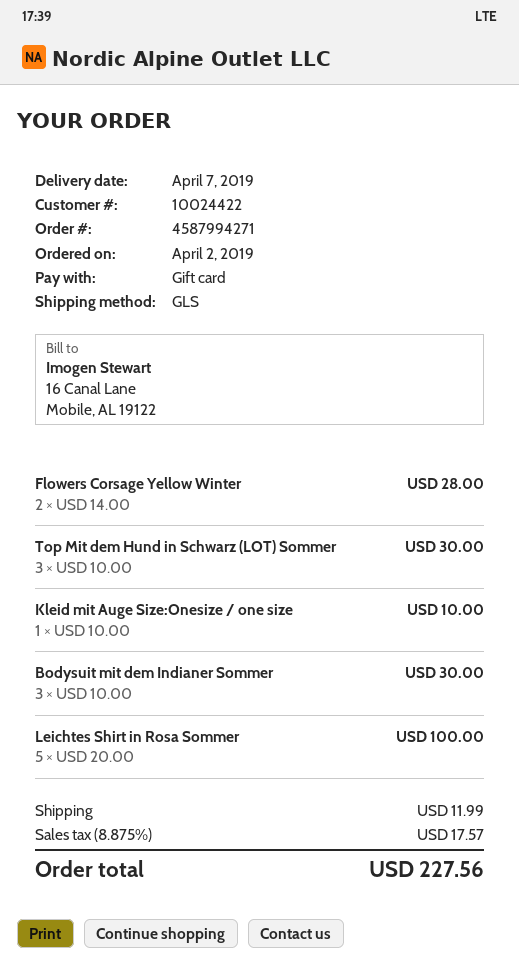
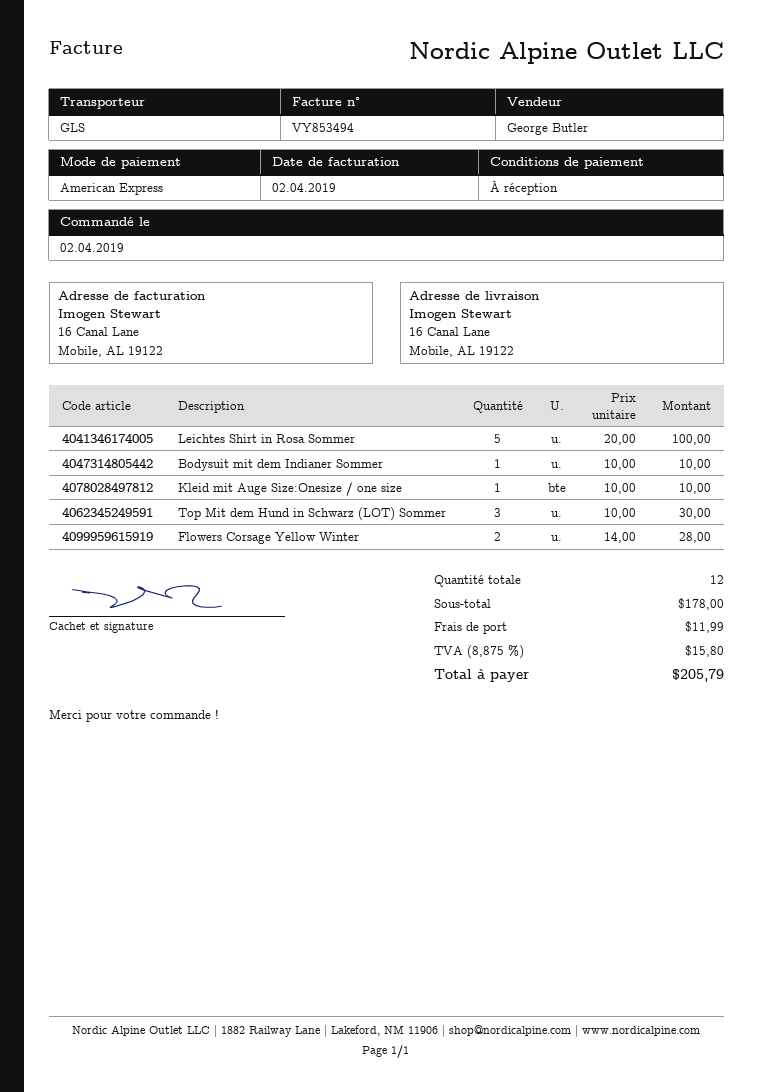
payment method: gift card -> American Express
Bodysuit mit dem Indianer Sommer: 3 x 10.00 = 30.00 -> 1 x 10.00 = 10.00
tax: 8.875% = 17.57 -> 8.875% = 15.80
total: 227.56 -> 205.79

